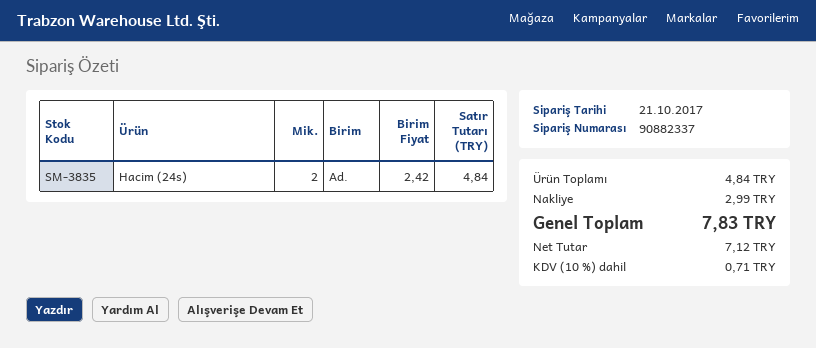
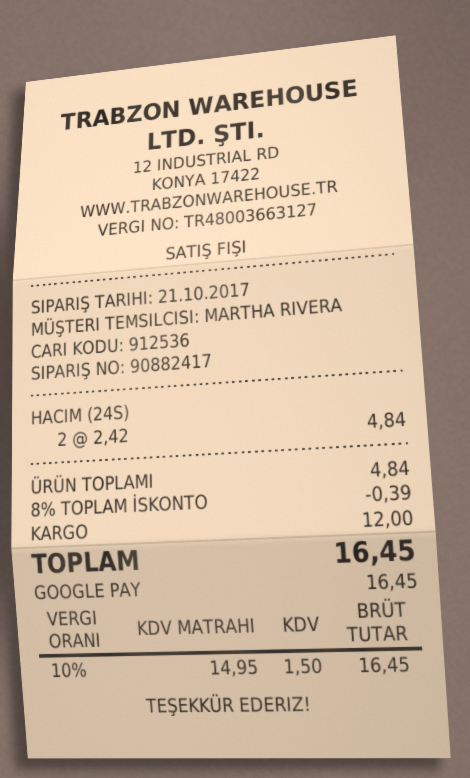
order number: 90882337 -> 90882417
discount: none -> 8% = 0.39
shipping: 2.99 -> 12.00
net: 7.12 -> 14.95
tax: 10% = 0.71 -> 10% = 1.50
total: 7.83 -> 16.45

